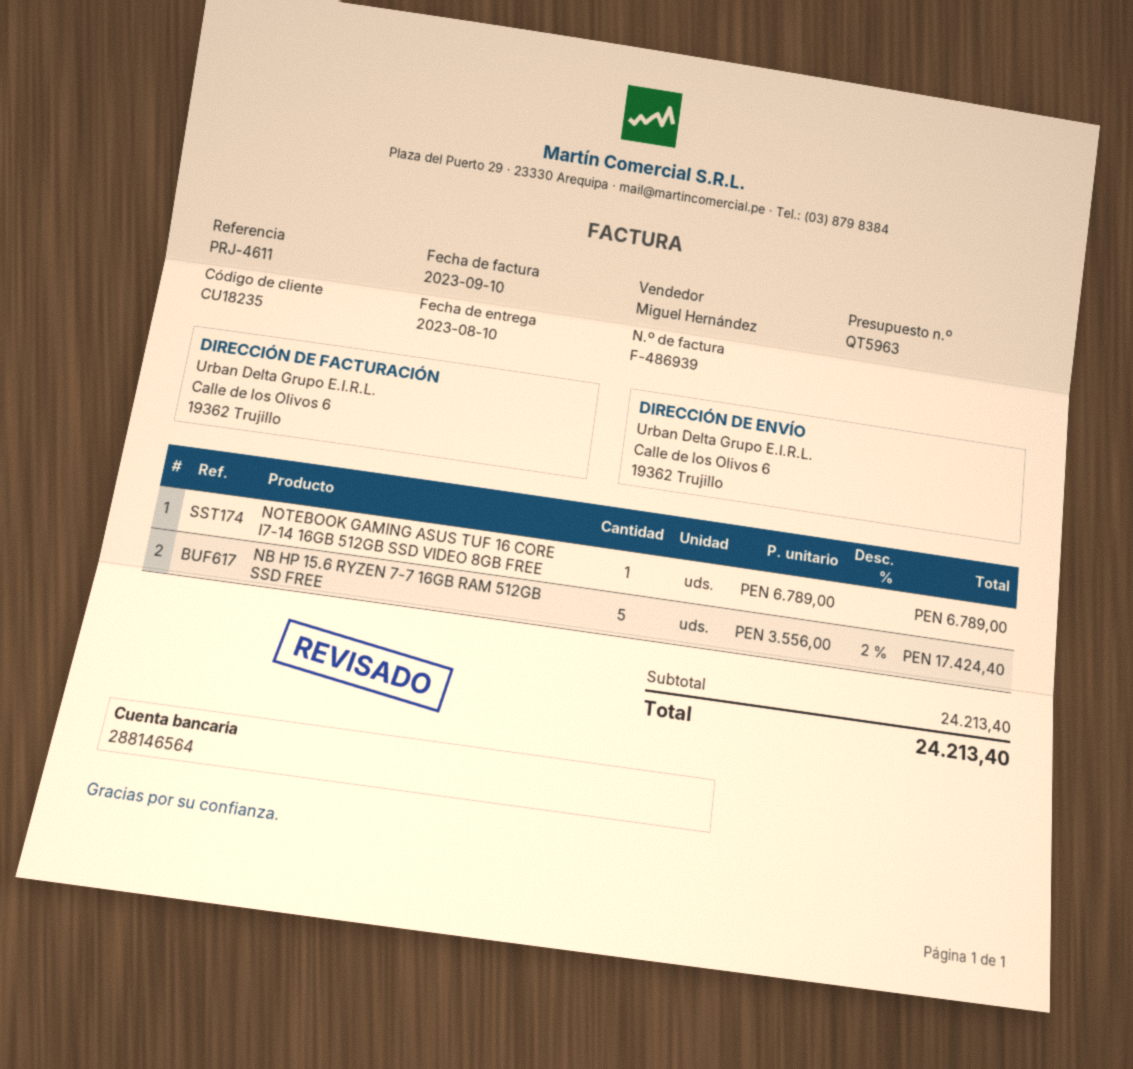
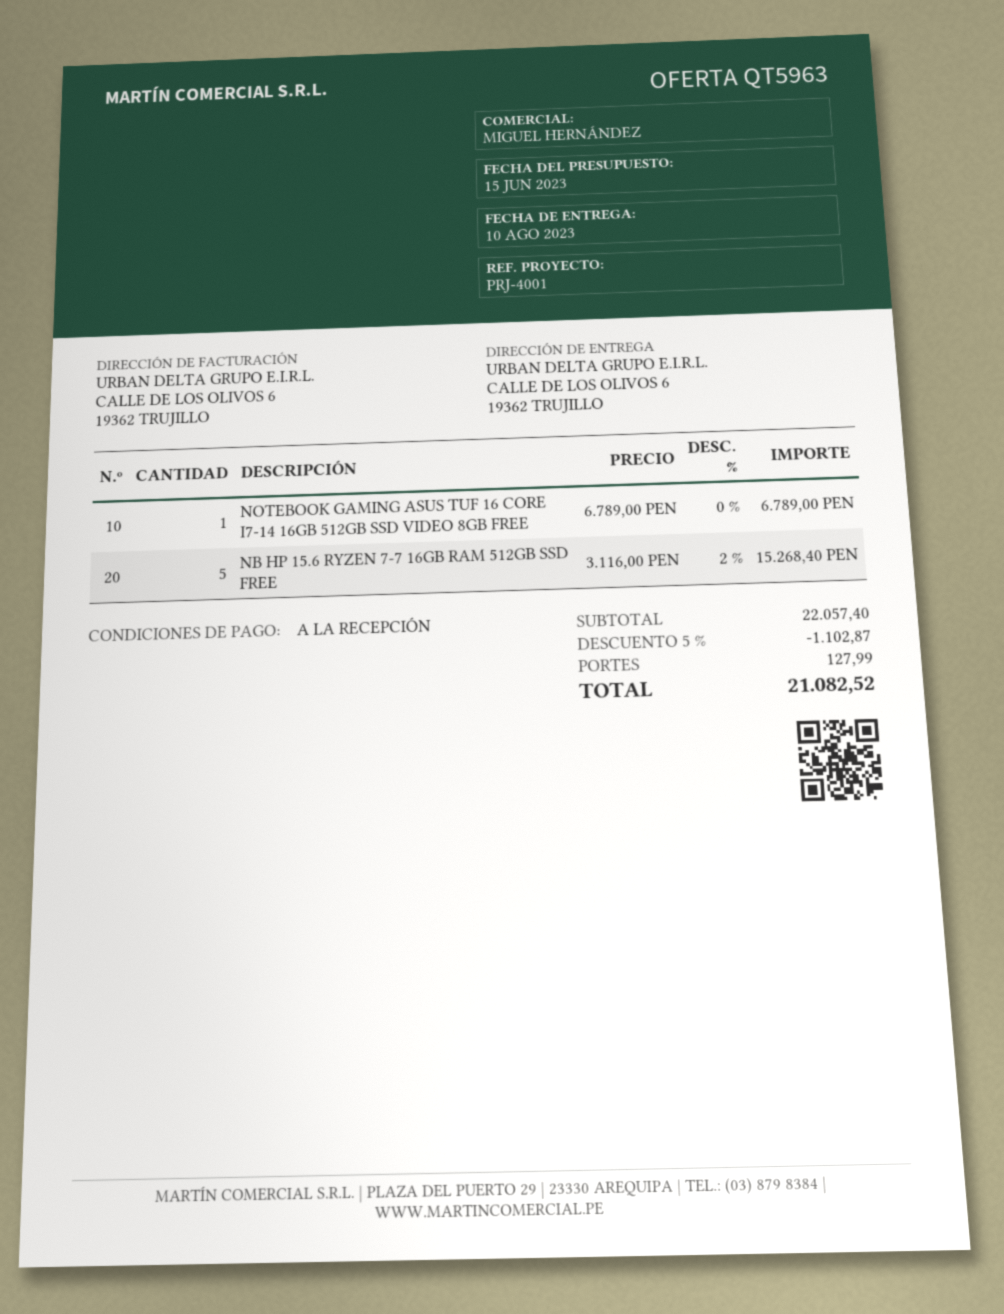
reference: PRJ-4611 -> PRJ-4001
NB HP 15.6 RYZEN 7-7 16GB RAM 512GB SSD FREE: 5 x 3556.00 - 2% = 17424.40 -> 5 x 3116.00 - 2% = 15268.40
subtotal: 24213.40 -> 22057.40
discount: none -> 5% = 1102.87
shipping: none -> 127.99
total: 24213.40 -> 21082.52

